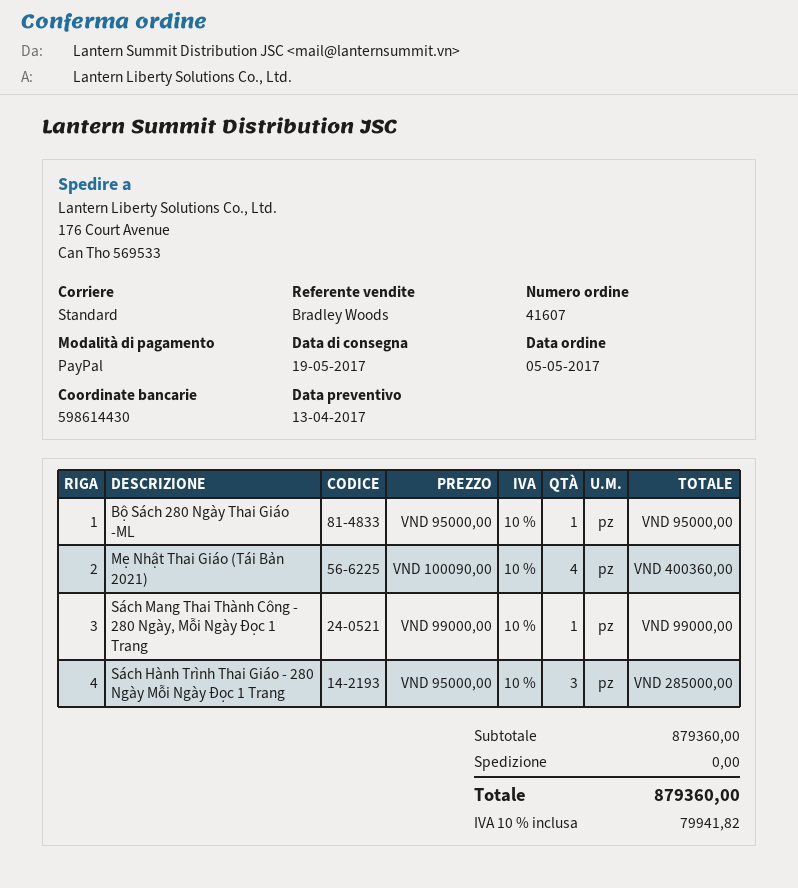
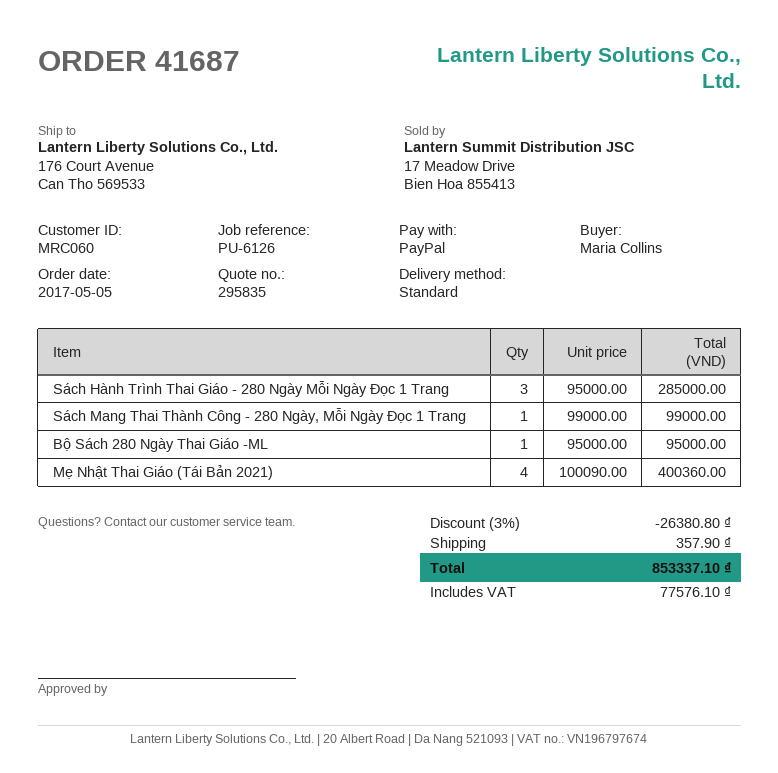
order number: 41607 -> 41687
discount: none -> 3% = 26380.80
shipping: 0.00 -> 357.90
tax: 79941.82 -> 77576.10
total: 879360.00 -> 853337.10

